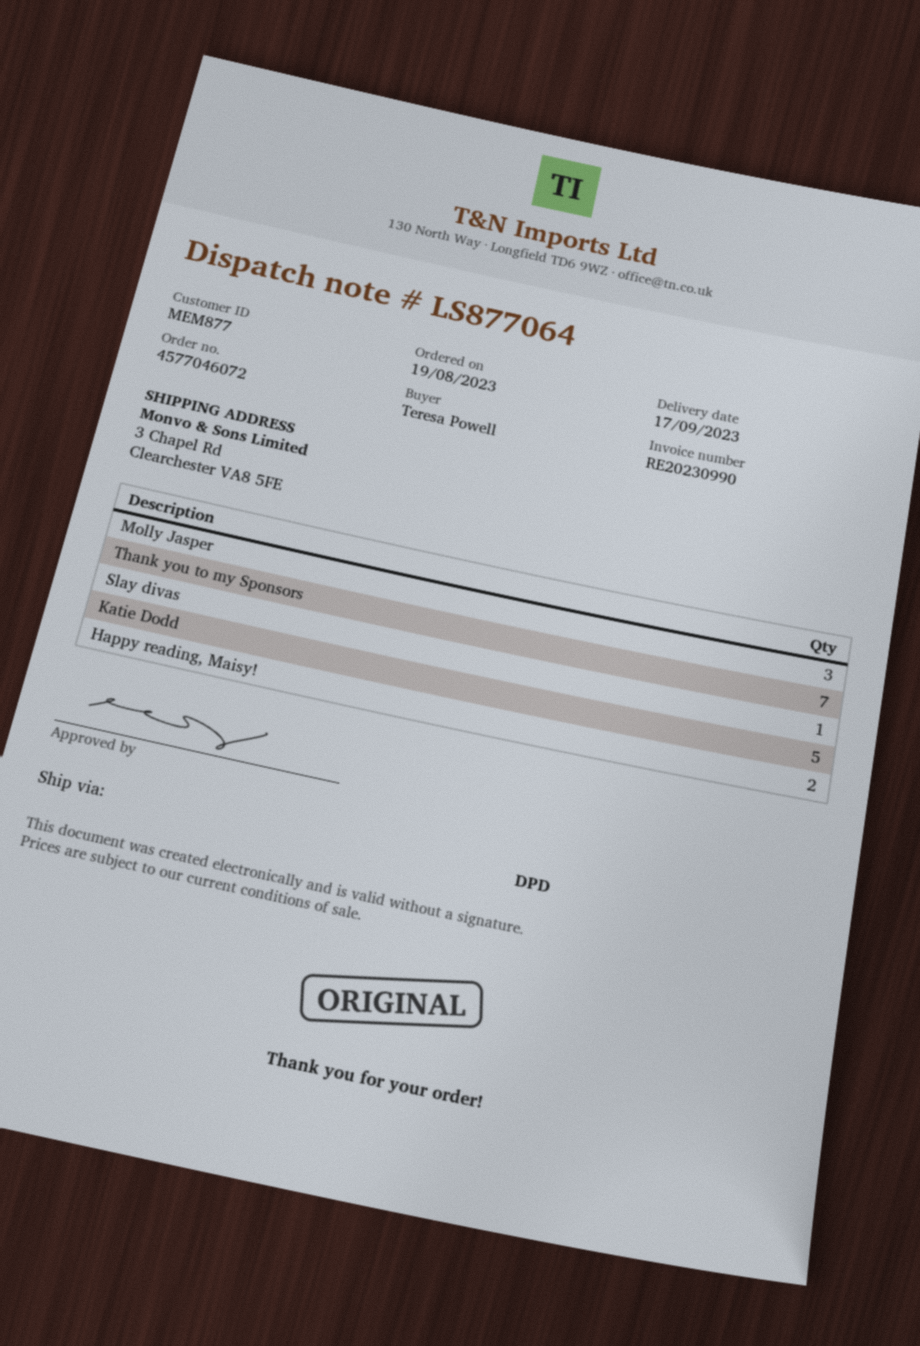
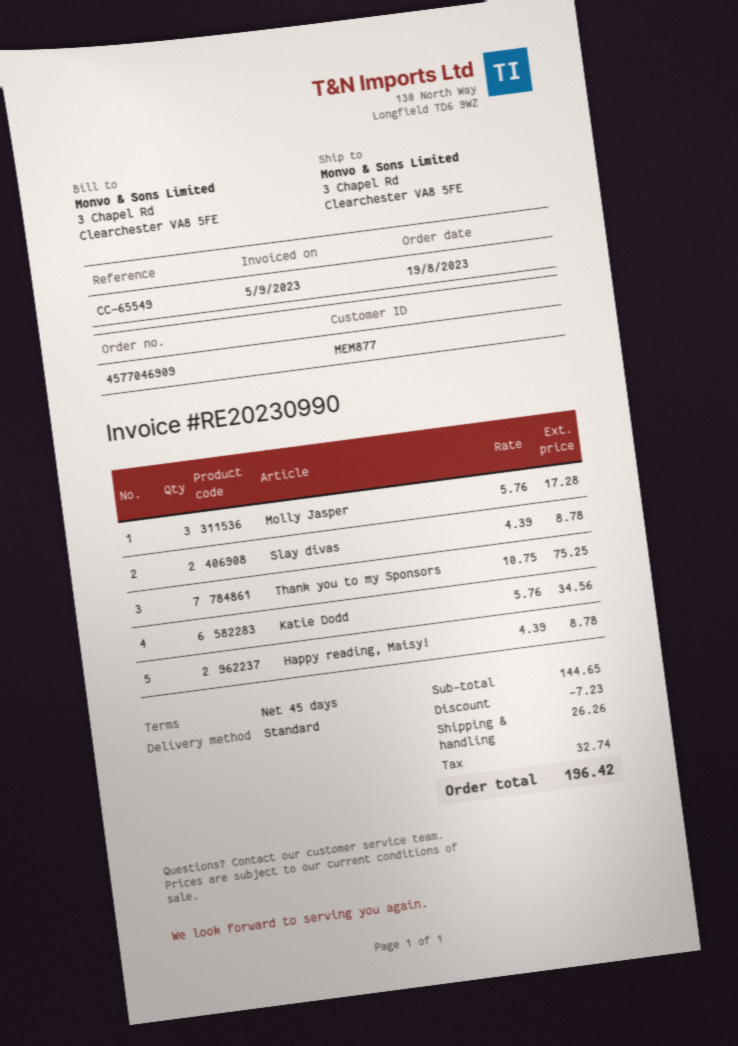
order number: 4577046072 -> 4577046909
shipping method: DPD -> standard
Slay divas: 1 -> 2
Katie Dodd: 5 -> 6

